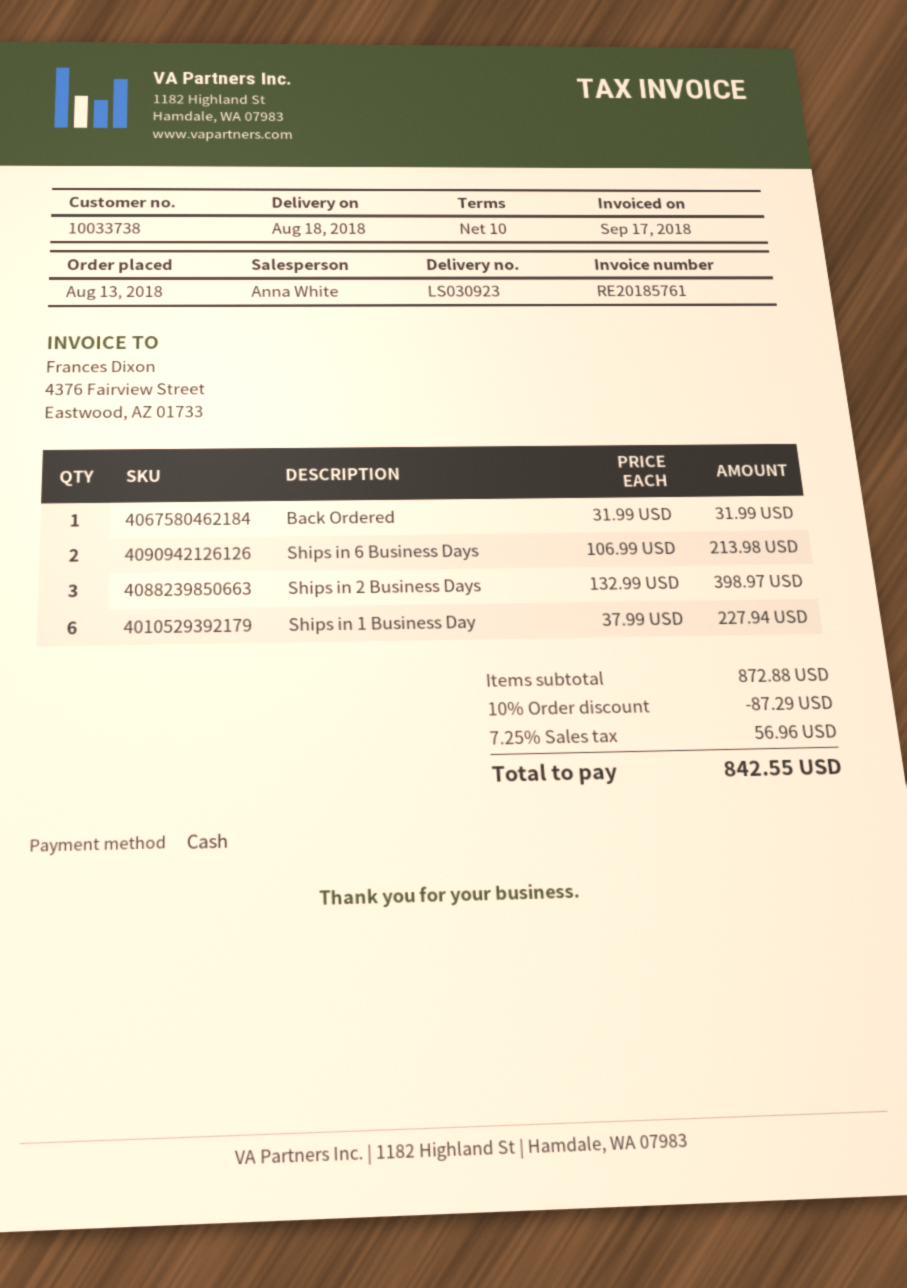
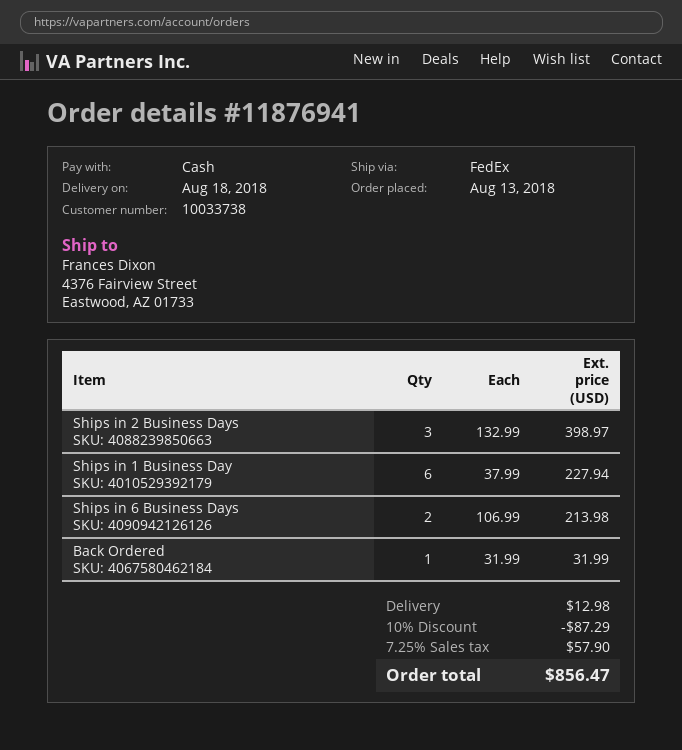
shipping: none -> 12.98
tax: 7.25% = 56.96 -> 7.25% = 57.90
total: 842.55 -> 856.47

